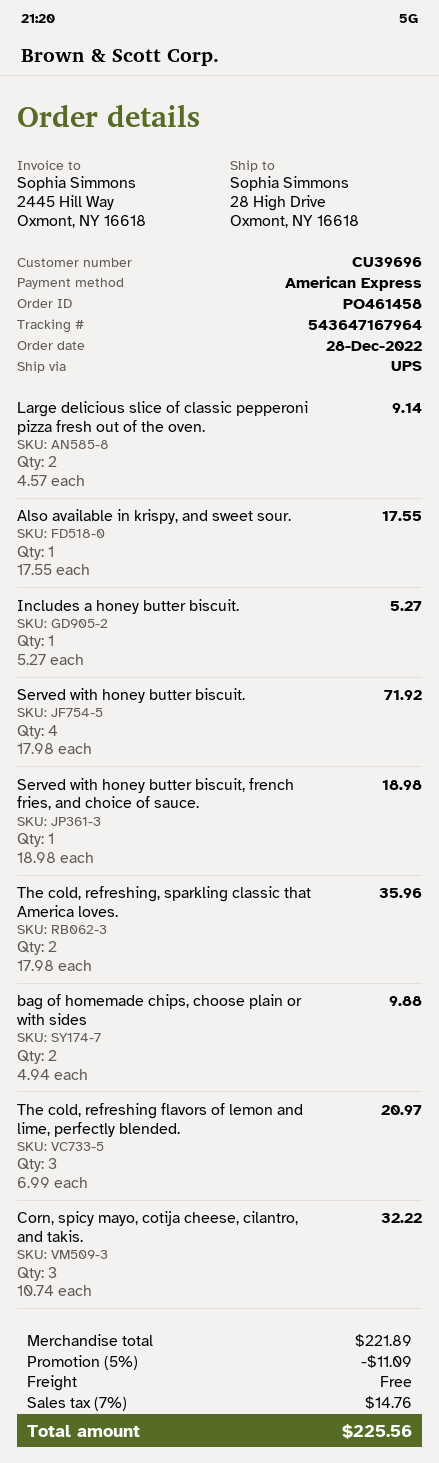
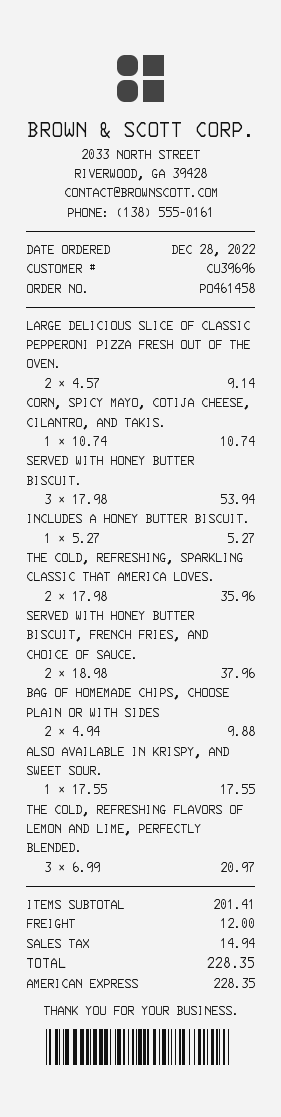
Served with honey butter biscuit.: 4 x 17.98 = 71.92 -> 3 x 17.98 = 53.94
Served with honey butter biscuit, french fries, and choice of sauce.: 1 x 18.98 = 18.98 -> 2 x 18.98 = 37.96
Corn, spicy mayo, cotija cheese, cilantro, and takis.: 3 x 10.74 = 32.22 -> 1 x 10.74 = 10.74
subtotal: 221.89 -> 201.41
discount: 5% = 11.09 -> none
shipping: 0.00 -> 12.00
tax: 14.76 -> 14.94
total: 225.56 -> 228.35

